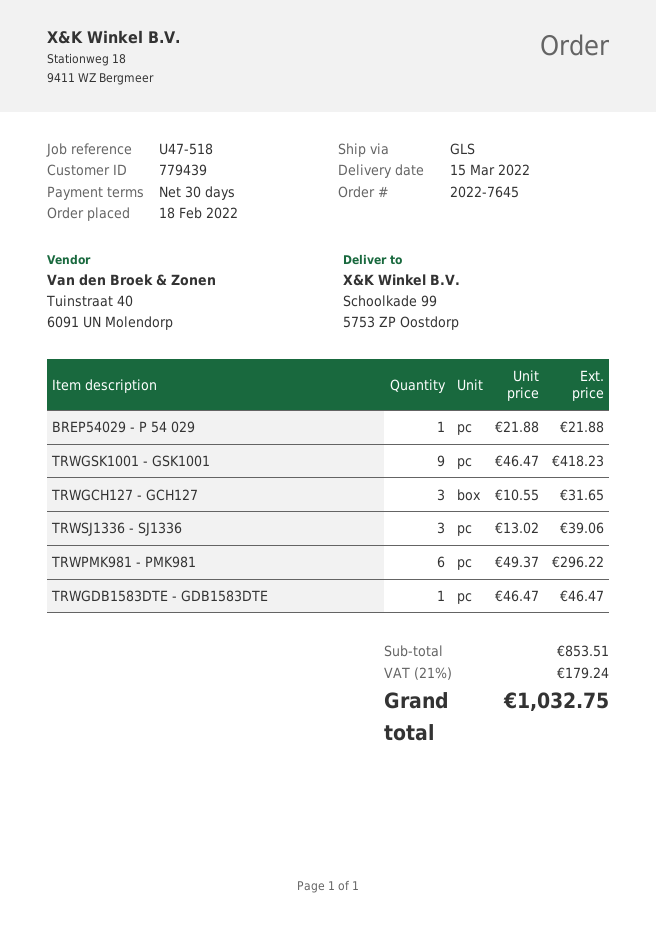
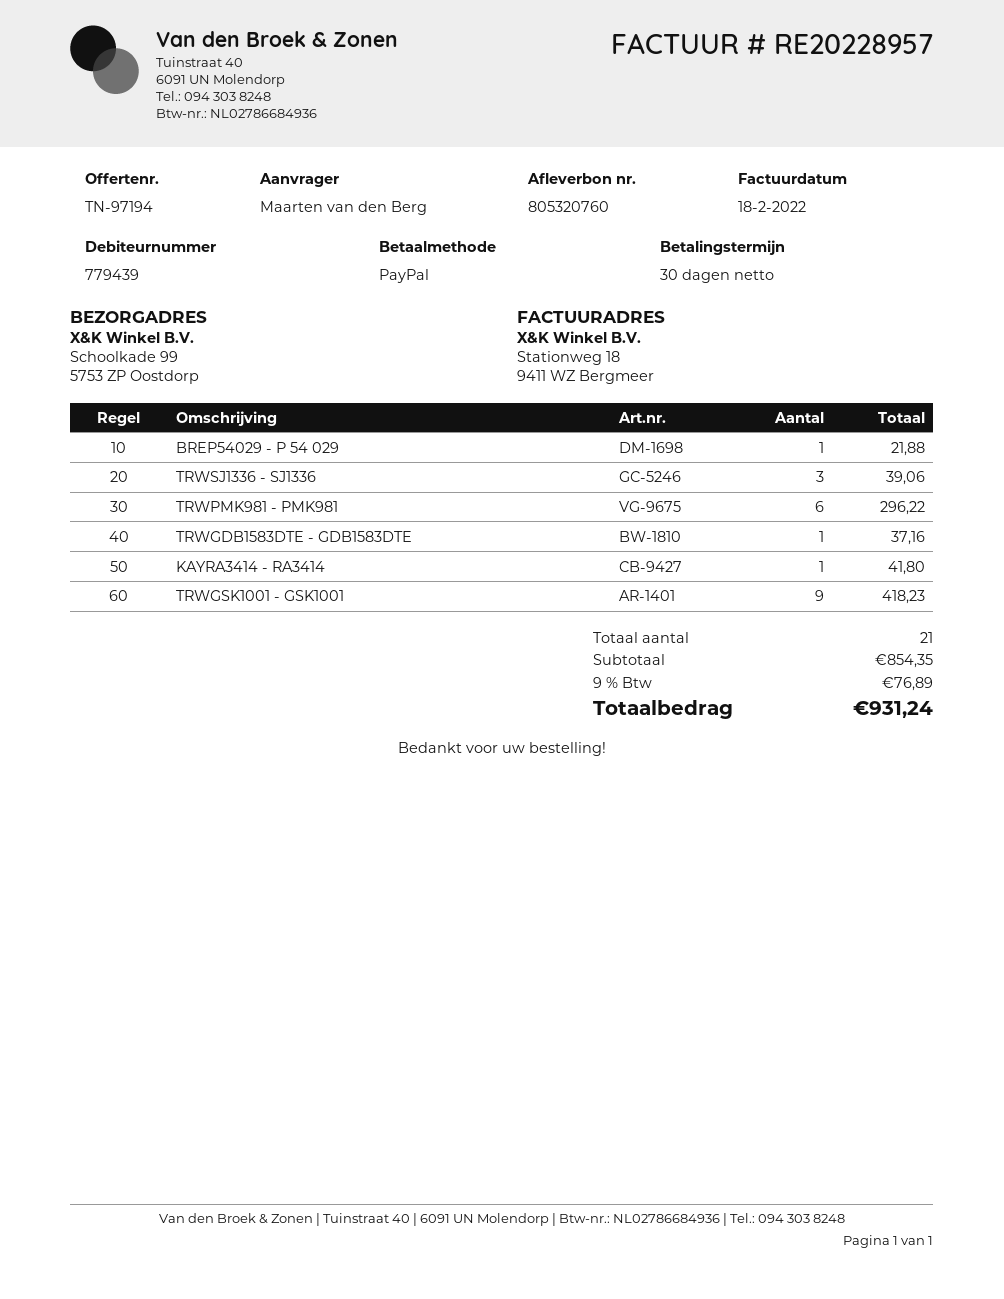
TRWGCH127 - GCH127: 3 for 31.65 -> none
TRWGDB1583DTE - GDB1583DTE: 1 for 46.47 -> 1 for 37.16
KAYRA3414 - RA3414: none -> 1 for 41.80
subtotal: 853.51 -> 854.35
tax: 21% = 179.24 -> 9% = 76.89
total: 1032.75 -> 931.24

